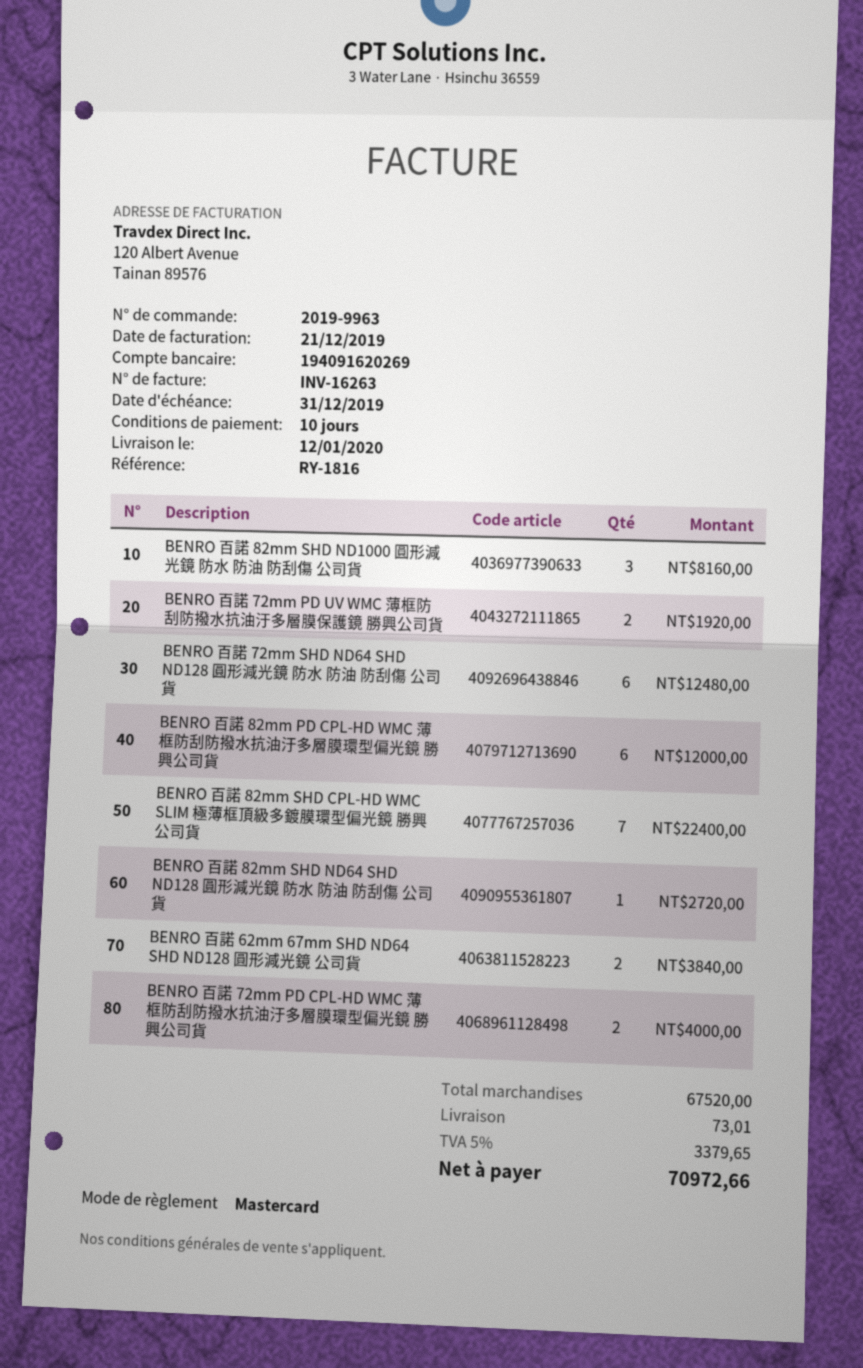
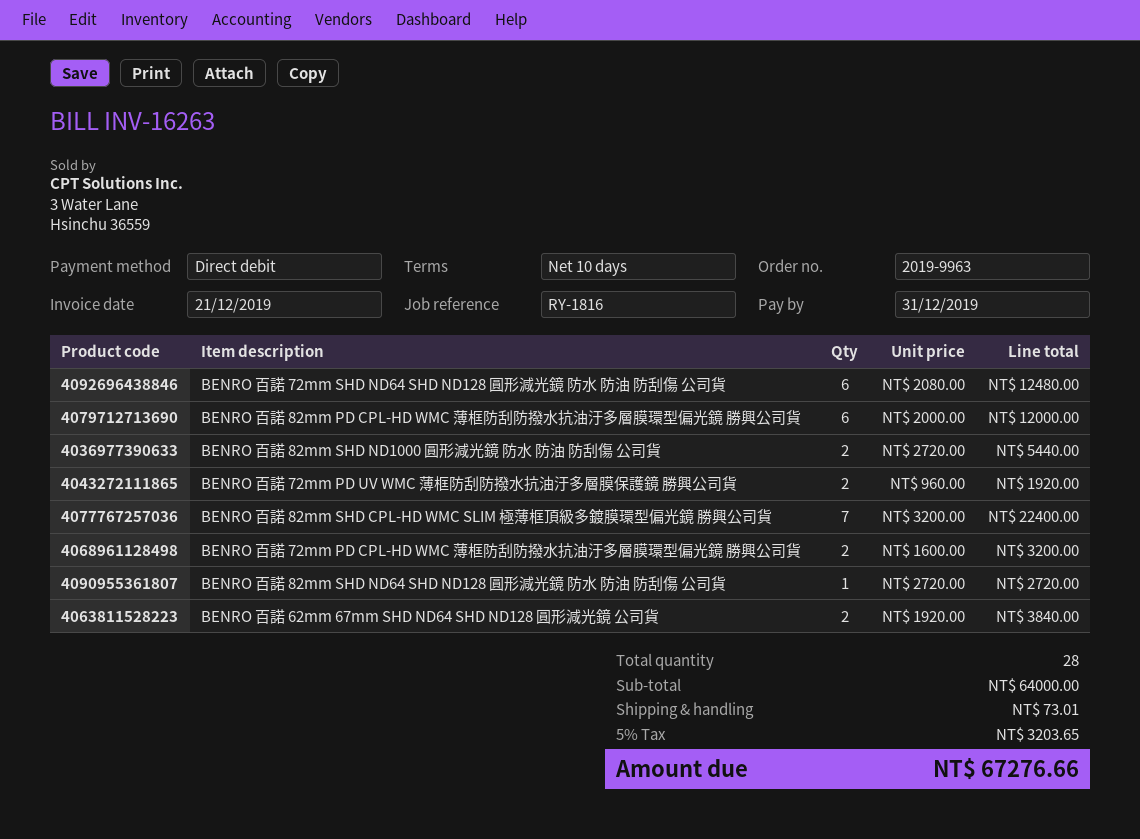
payment method: Mastercard -> direct debit
BENRO 百諾 82mm SHD ND1000 圓形減光鏡 防水 防油 防刮傷 公司貨: 3 for 8160.00 -> 2 for 5440.00
BENRO 百諾 72mm PD CPL-HD WMC 薄框防刮防撥水抗油汙多層膜環型偏光鏡 勝興公司貨: 2 for 4000.00 -> 2 for 3200.00
subtotal: 67520.00 -> 64000.00
tax: 5% = 3379.65 -> 5% = 3203.65
total: 70972.66 -> 67276.66

